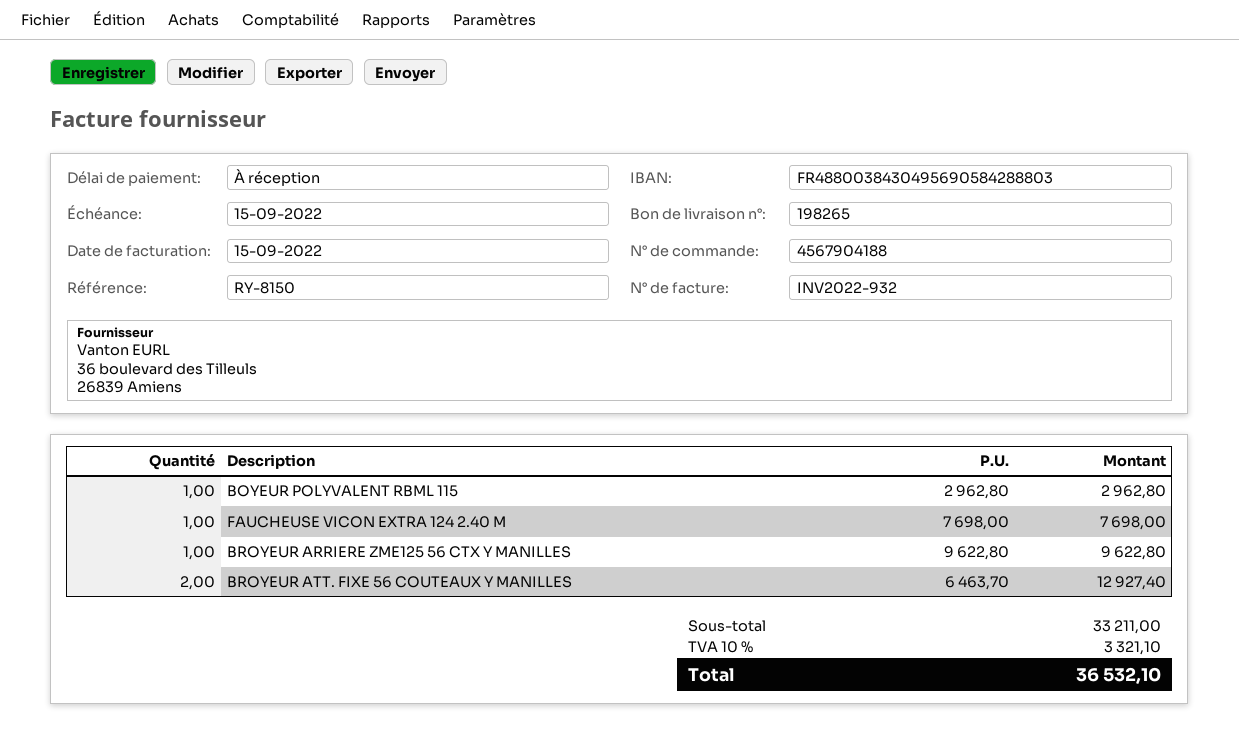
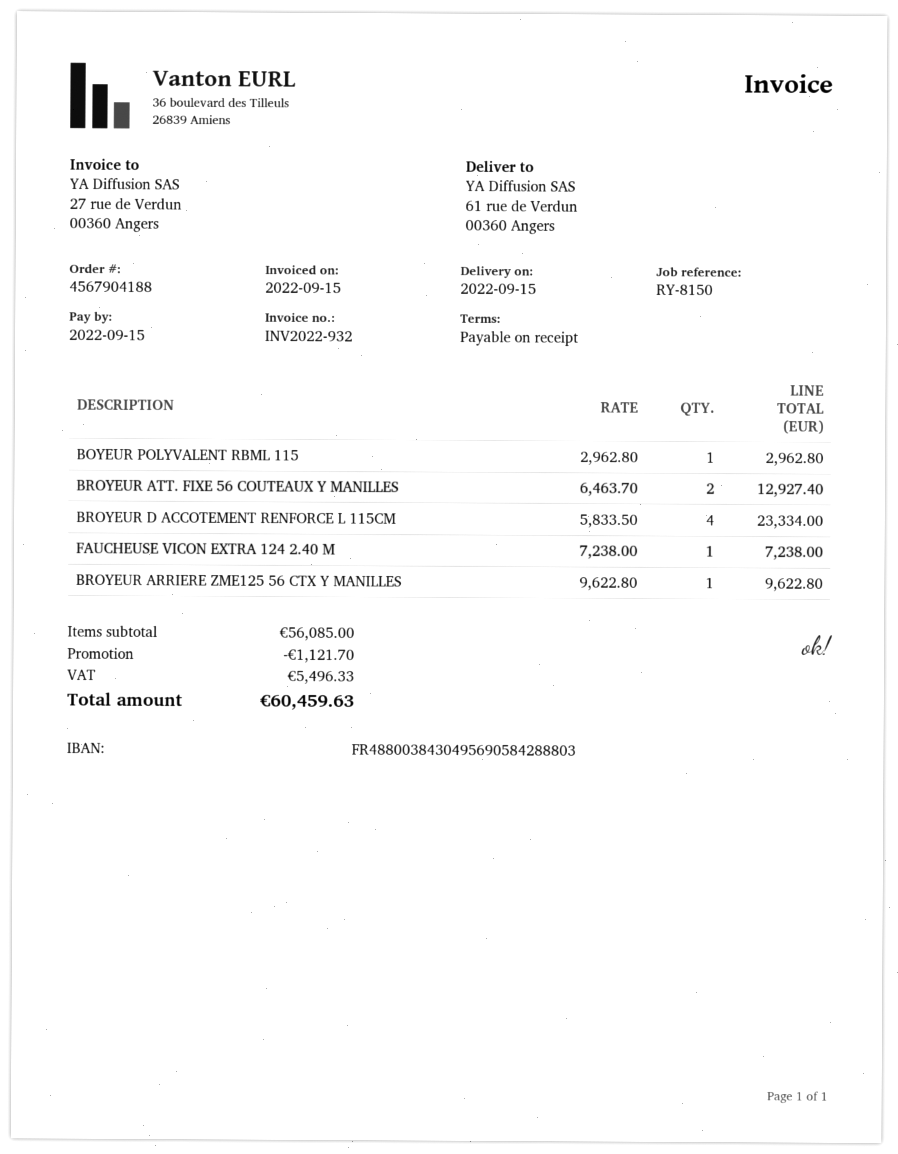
FAUCHEUSE VICON EXTRA 124 2.40 M: 1 x 7698.00 = 7698.00 -> 1 x 7238.00 = 7238.00
BROYEUR D ACCOTEMENT RENFORCE L 115CM: none -> 4 x 5833.50 = 23334.00
subtotal: 33211.00 -> 56085.00
discount: none -> 1121.70
tax: 3321.10 -> 5496.33
total: 36532.10 -> 60459.63

